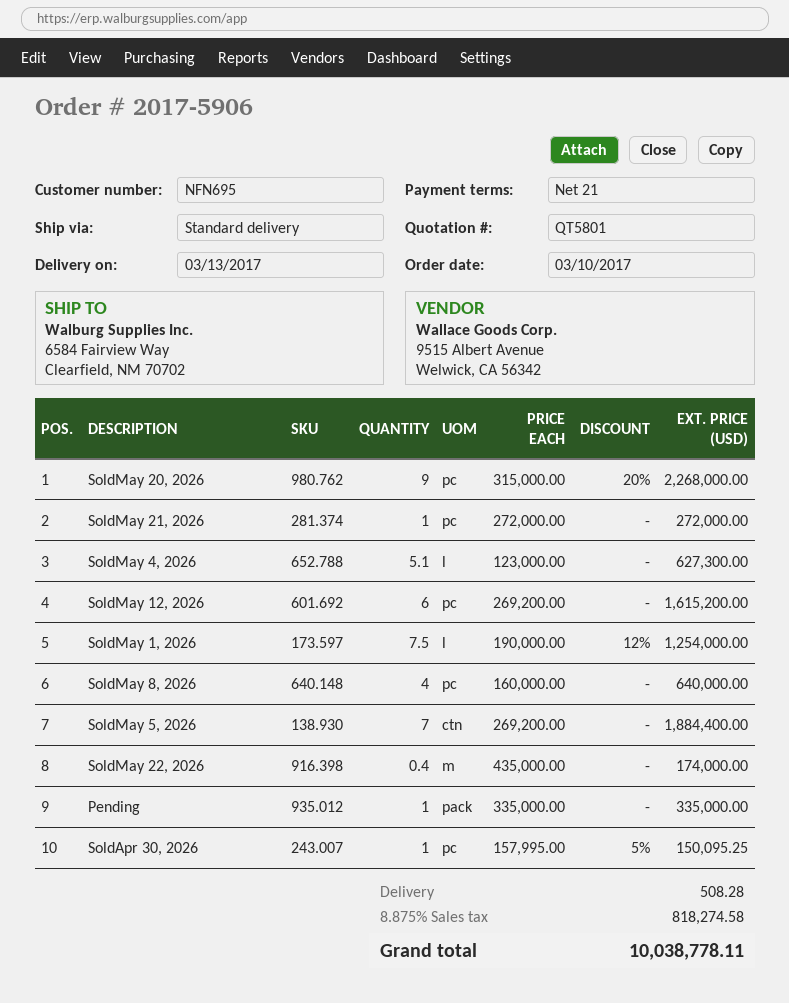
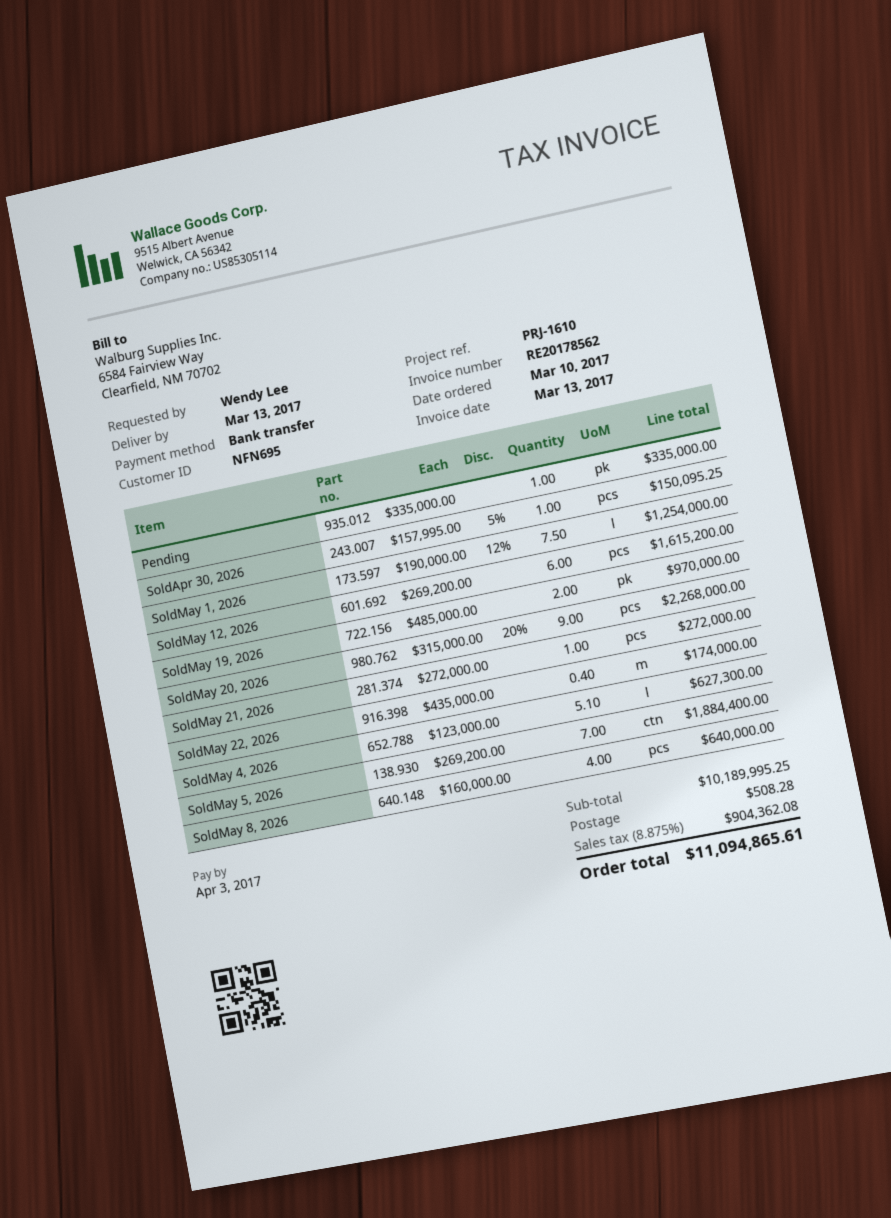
SoldMay 19, 2026: none -> 2 x 485000.00 = 970000.00
tax: 8.875% = 818274.58 -> 8.875% = 904362.08
total: 10038778.11 -> 11094865.61

